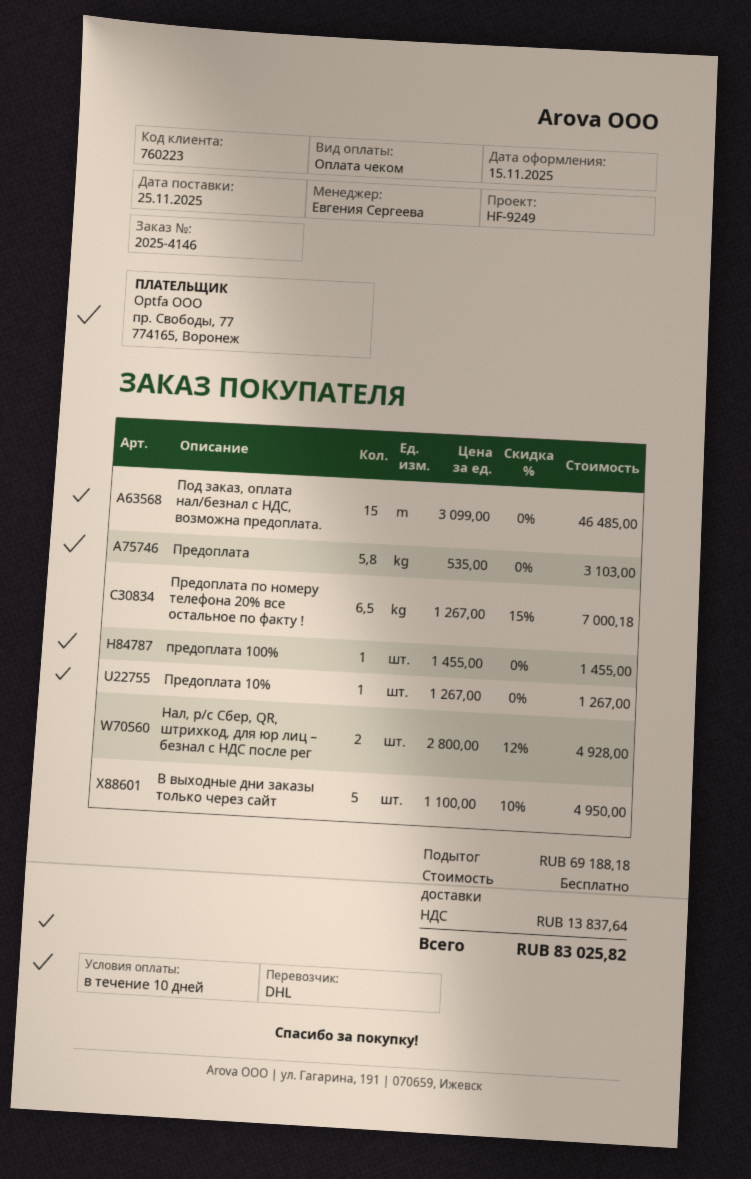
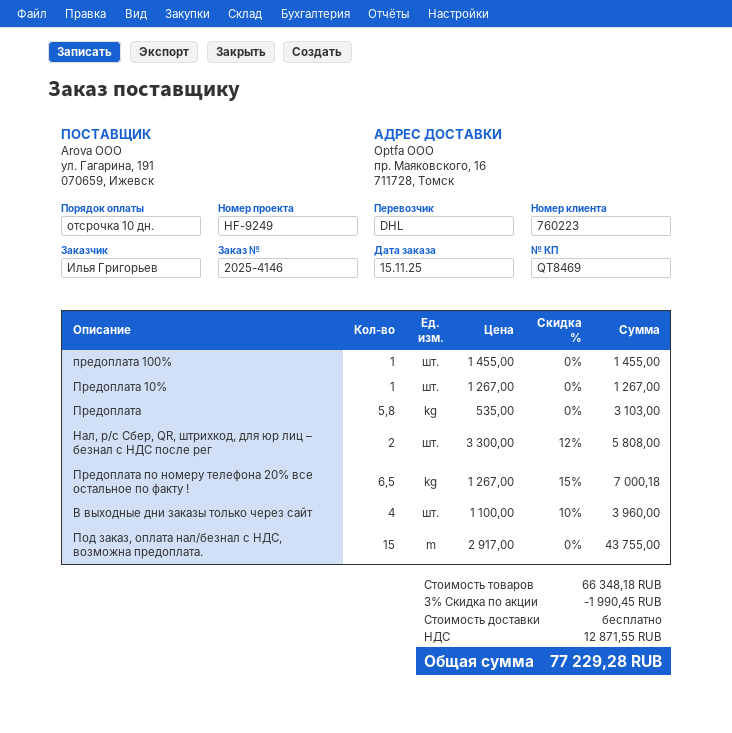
Под заказ, оплата нал/безнал с НДС, возможна предоплата.: 15 x 3099.00 = 46485.00 -> 15 x 2917.00 = 43755.00
Нал, р/с Сбер, QR, штрихкод, для юр лиц – безнал с НДС после рег: 2 x 2800.00 - 12% = 4928.00 -> 2 x 3300.00 - 12% = 5808.00
В выходные дни заказы только через сайт: 5 x 1100.00 - 10% = 4950.00 -> 4 x 1100.00 - 10% = 3960.00
subtotal: 69188.18 -> 66348.18
discount: none -> 3% = 1990.45
tax: 13837.64 -> 12871.55
total: 83025.82 -> 77229.28

